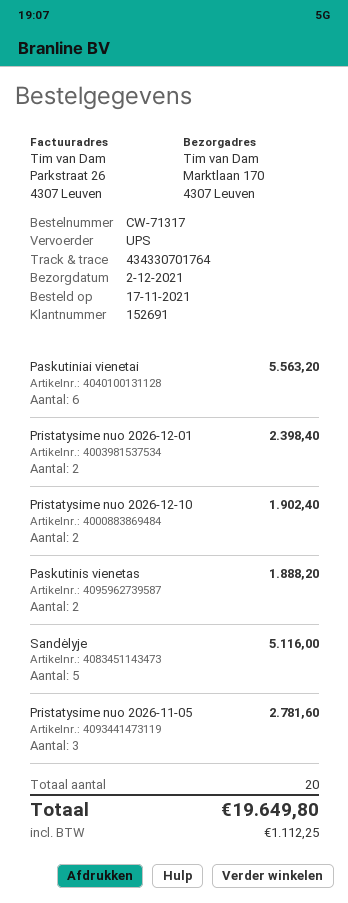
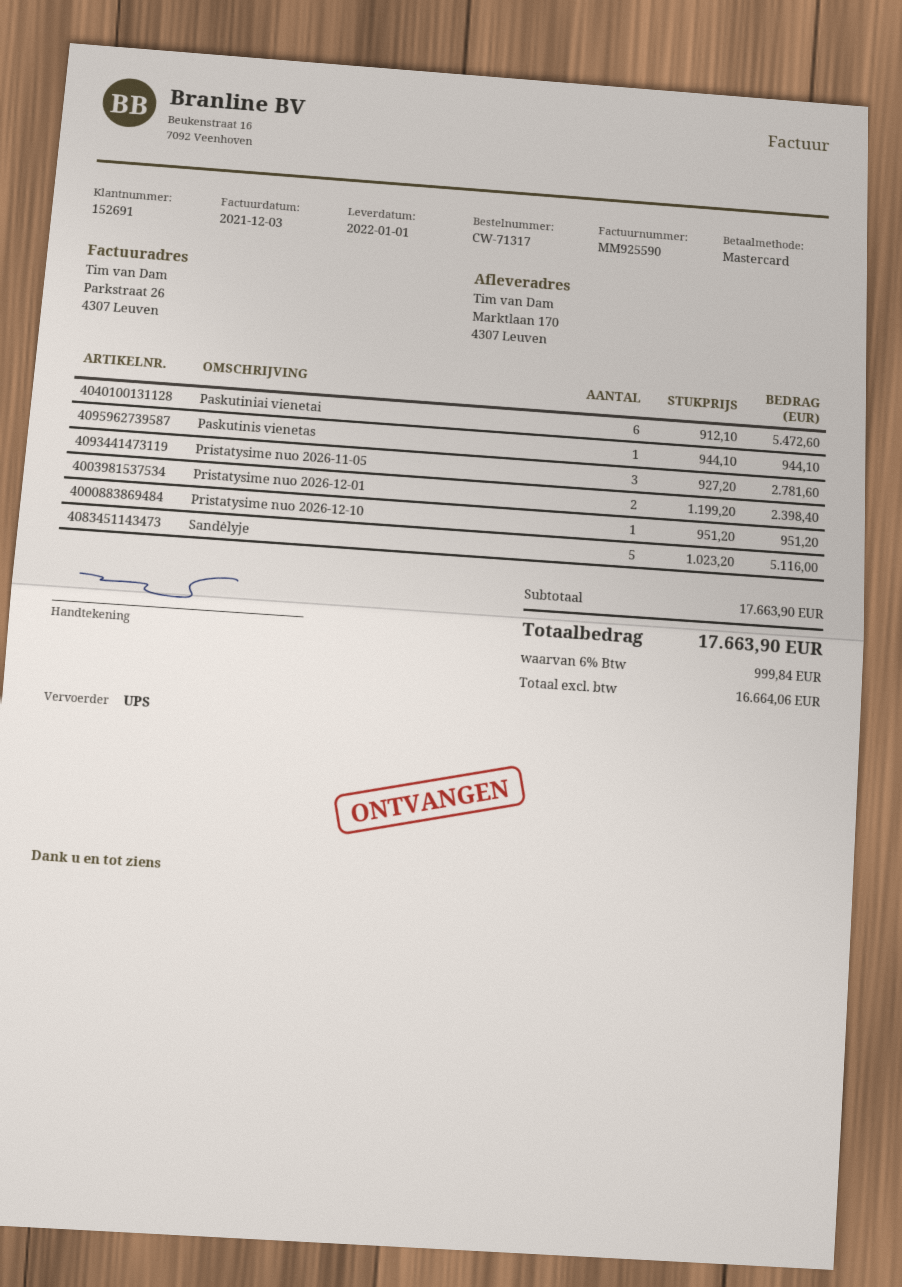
delivery date: 2021-12-02 -> 2022-01-01
Paskutiniai vienetai: 6 for 5563.20 -> 6 for 5472.60
Pristatysime nuo 2026‑12‑10: 2 for 1902.40 -> 1 for 951.20
Paskutinis vienetas: 2 for 1888.20 -> 1 for 944.10
tax: 1112.25 -> 999.84
total: 19649.80 -> 17663.90

